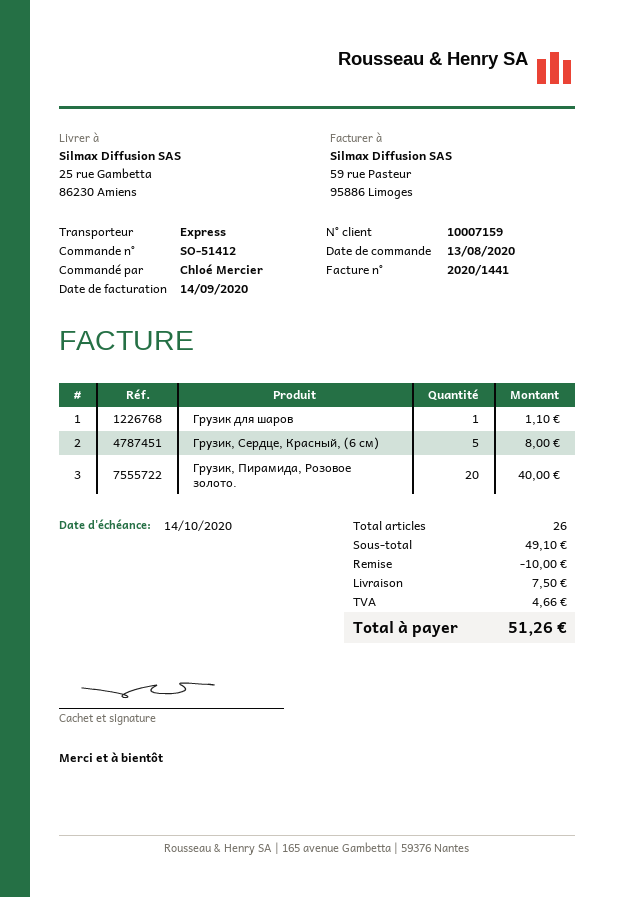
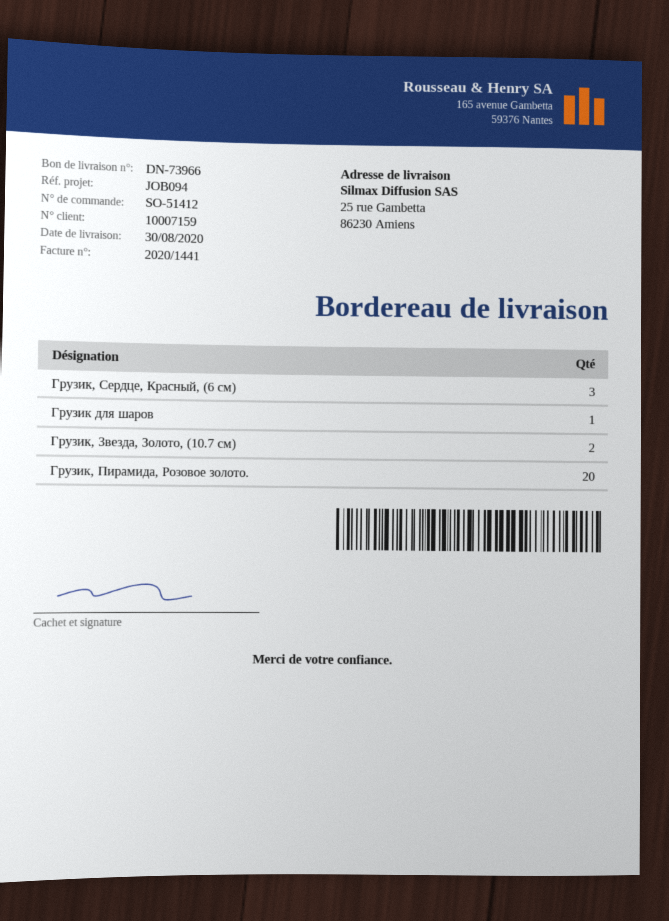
Грузик, Сердце, Красный, (6 см): 5 -> 3
Грузик, Звезда, Золото, (10.7 см): none -> 2

